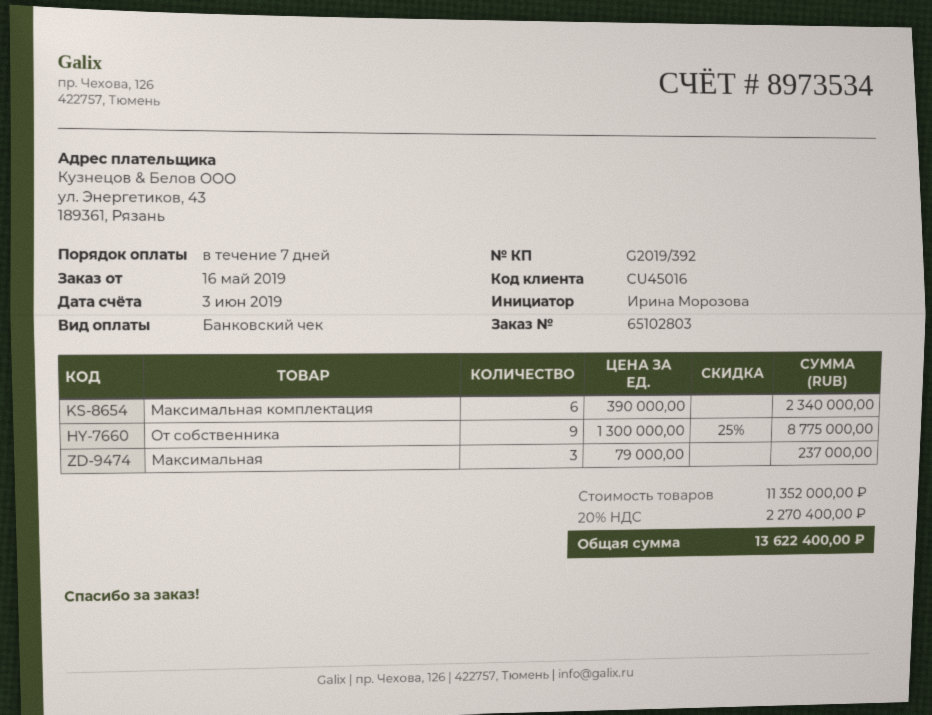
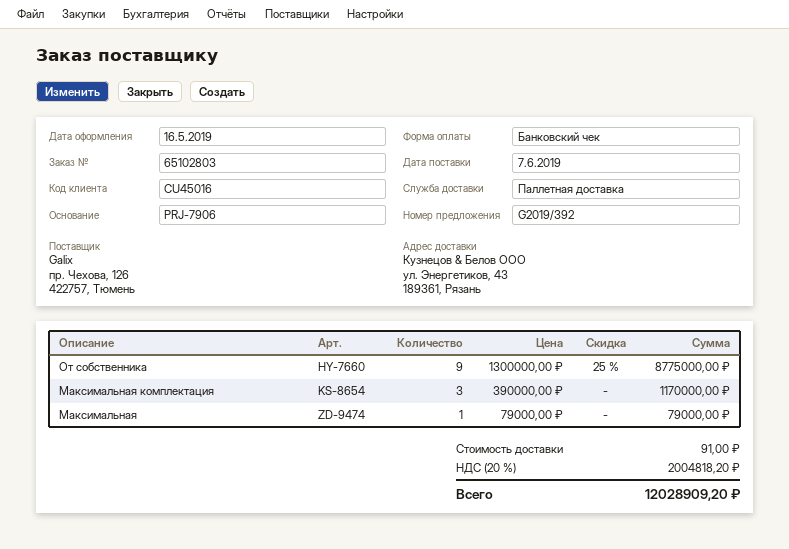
Максимальная комплектация: 6 x 390000.00 = 2340000.00 -> 3 x 390000.00 = 1170000.00
Максимальная: 3 x 79000.00 = 237000.00 -> 1 x 79000.00 = 79000.00
shipping: none -> 91.00
tax: 20% = 2270400.00 -> 20% = 2004818.20
total: 13622400.00 -> 12028909.20

